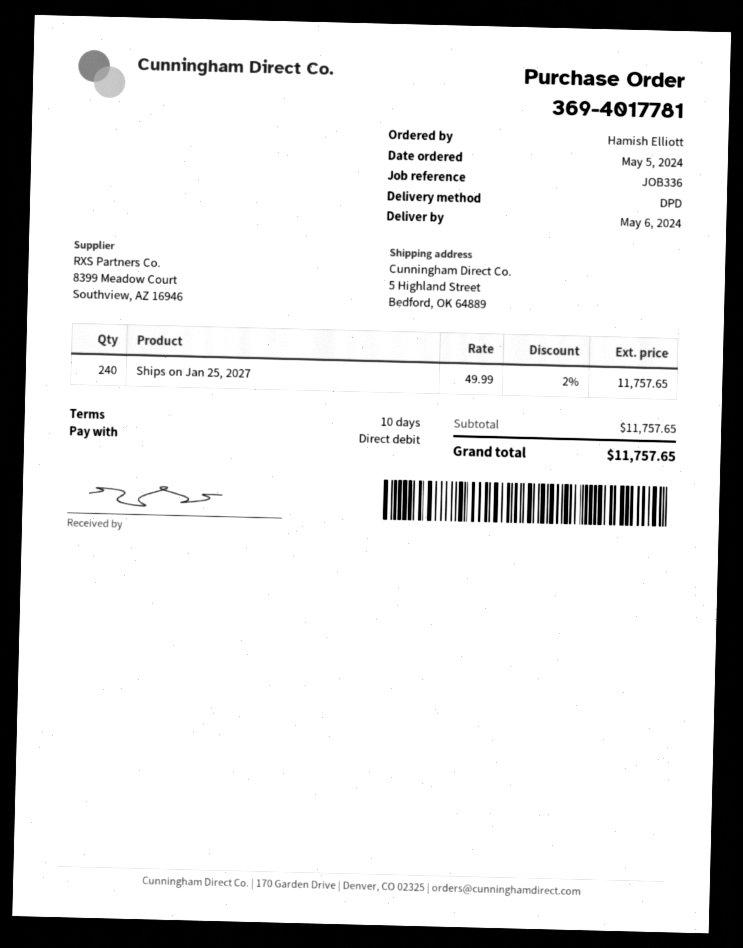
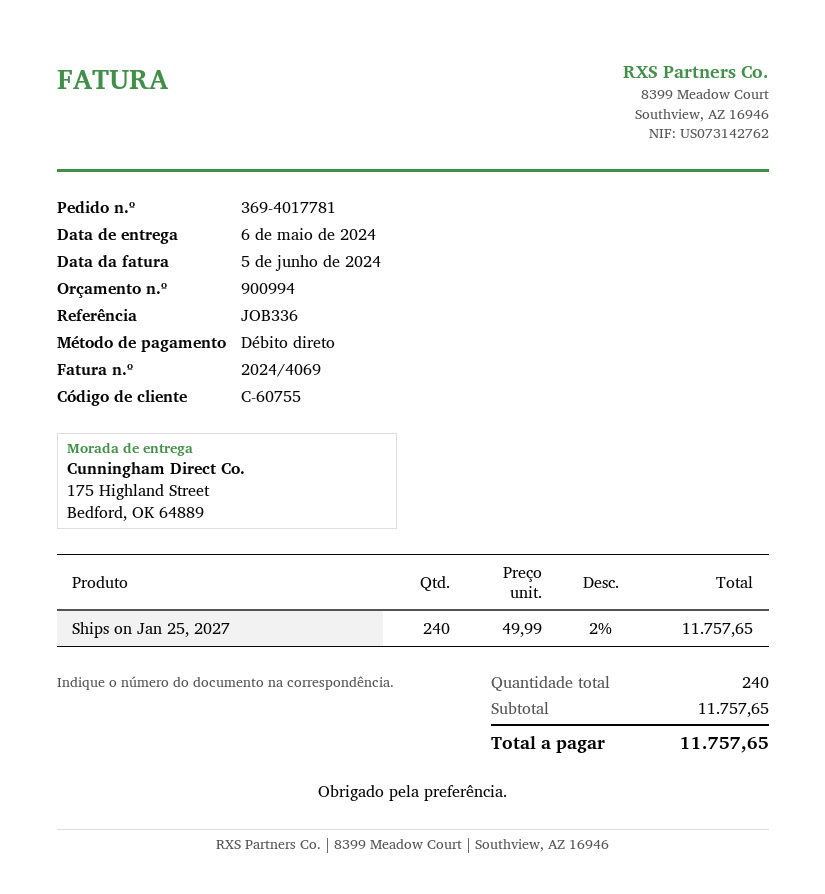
ship to: 5 Highland Street, Bedford, OK 64889 -> 175 Highland Street, Bedford, OK 64889

